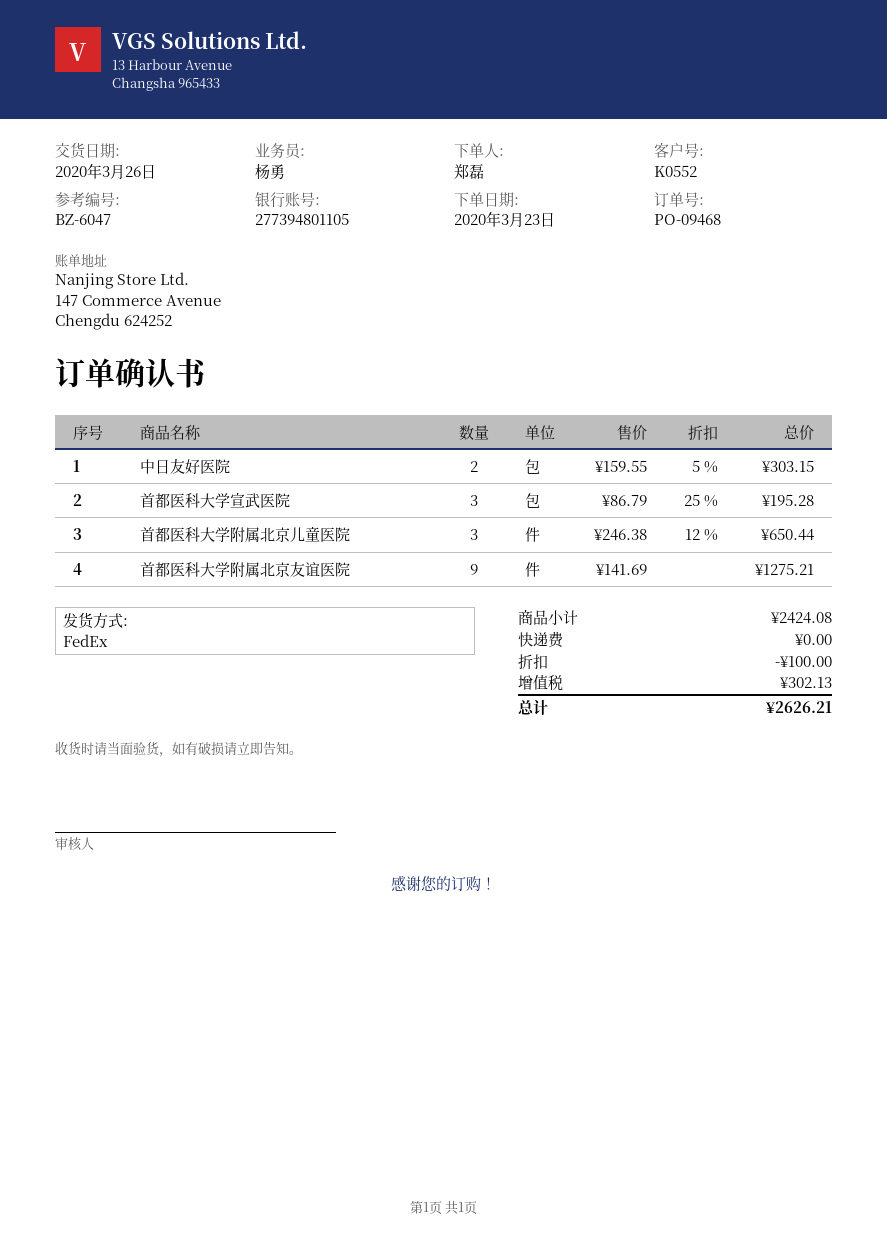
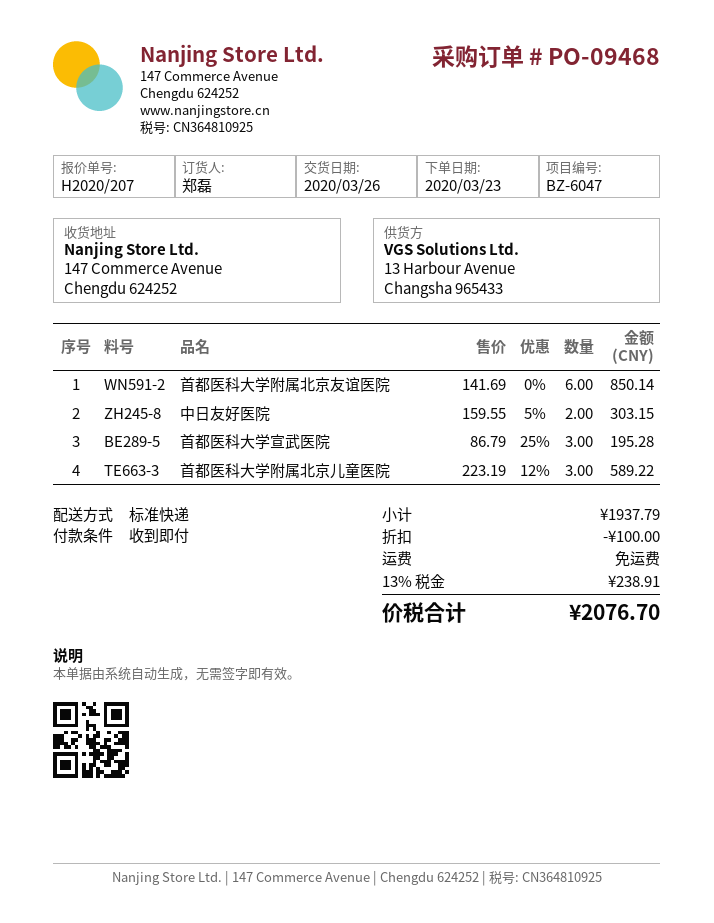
shipping method: FedEx -> standard
首都医科大学附属北京儿童医院: 3 x 246.38 - 12% = 650.44 -> 3 x 223.19 - 12% = 589.22
首都医科大学附属北京友谊医院: 9 x 141.69 = 1275.21 -> 6 x 141.69 = 850.14
subtotal: 2424.08 -> 1937.79
tax: 302.13 -> 238.91
total: 2626.21 -> 2076.70

